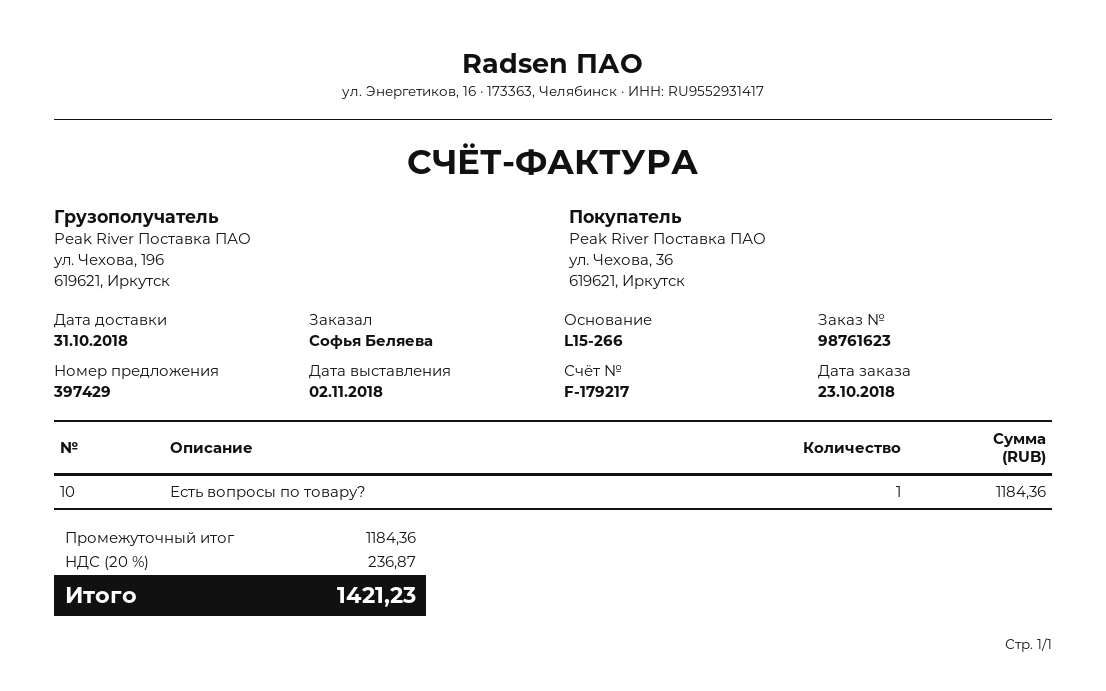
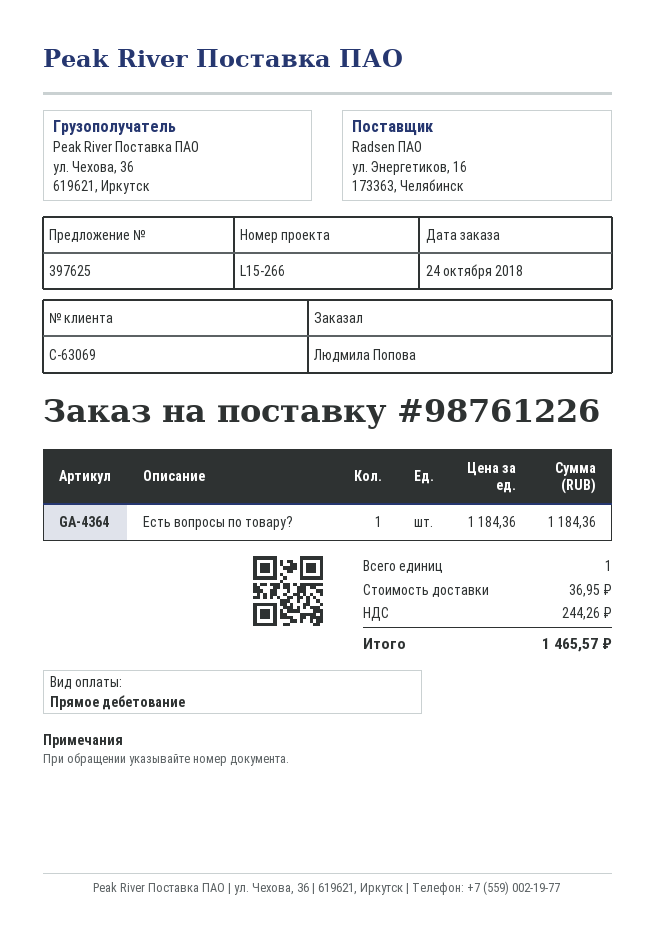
quote number: 397429 -> 397625
order number: 98761623 -> 98761226
order date: 2018-10-23 -> 2018-10-24
ordered by: Софья Беляева -> Людмила Попова
ship to: ул. Чехова, 196, 619621, Иркутск -> ул. Чехова, 36, 619621, Иркутск
shipping: none -> 36.95
tax: 236.87 -> 244.26
total: 1421.23 -> 1465.57

